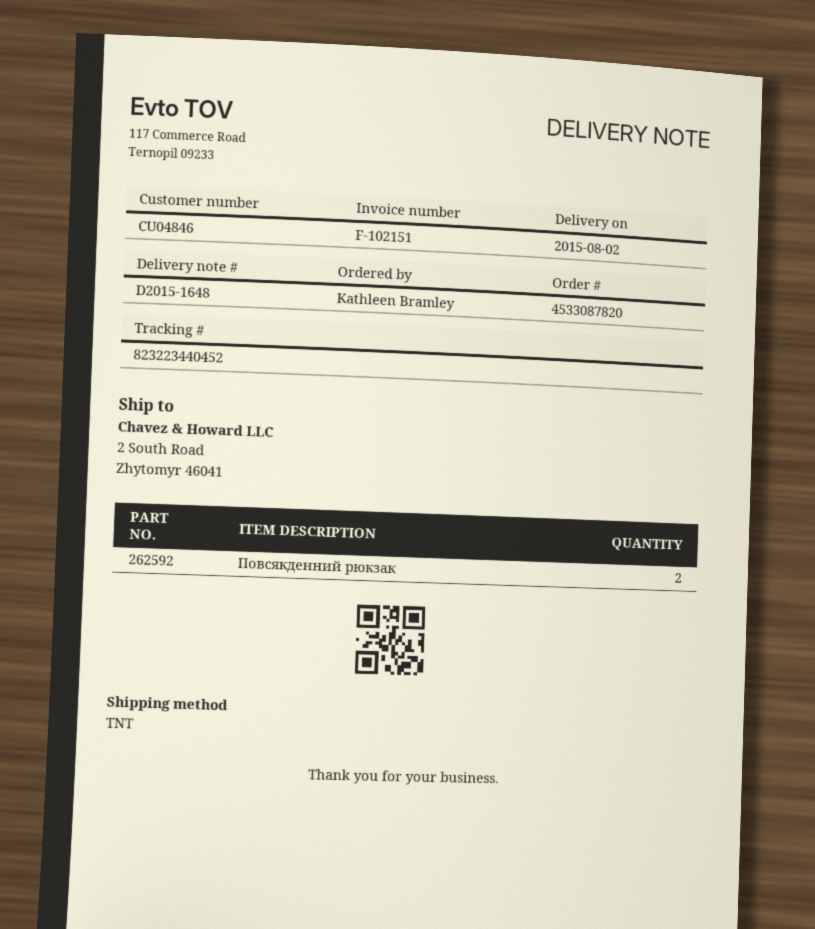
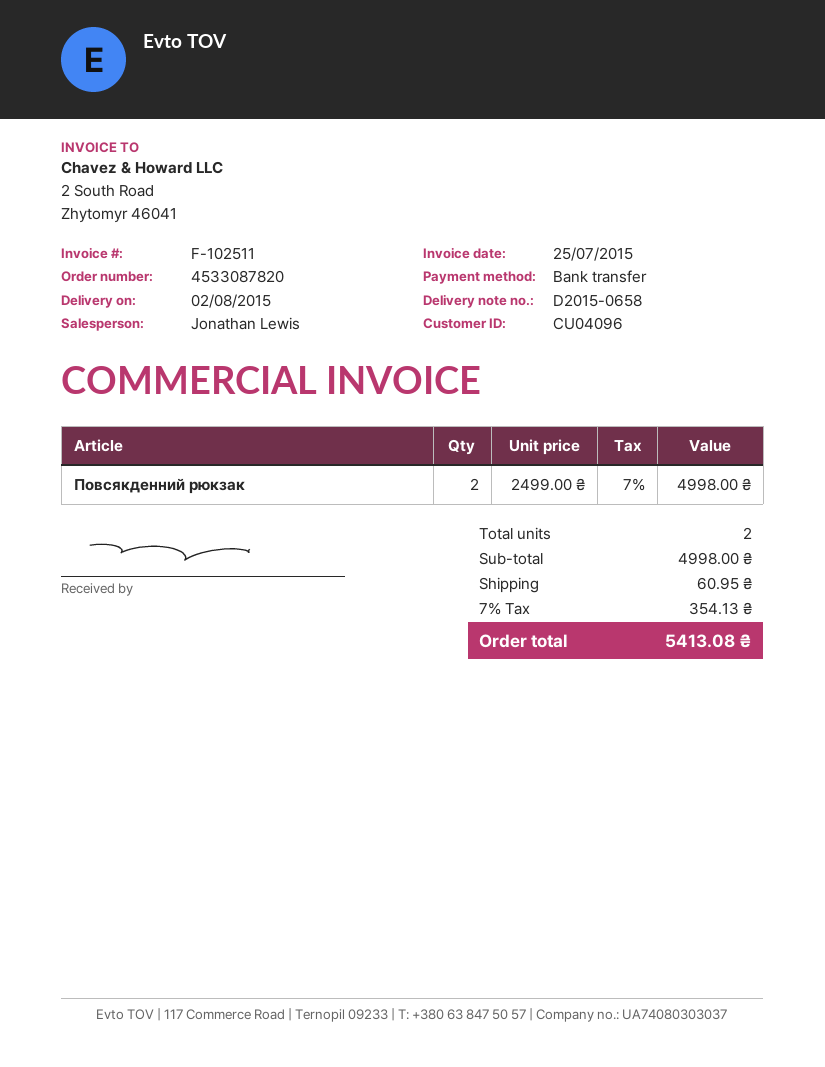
delivery note number: D2015-1648 -> D2015-0658
invoice number: F-102151 -> F-102511
customer number: CU04846 -> CU04096

